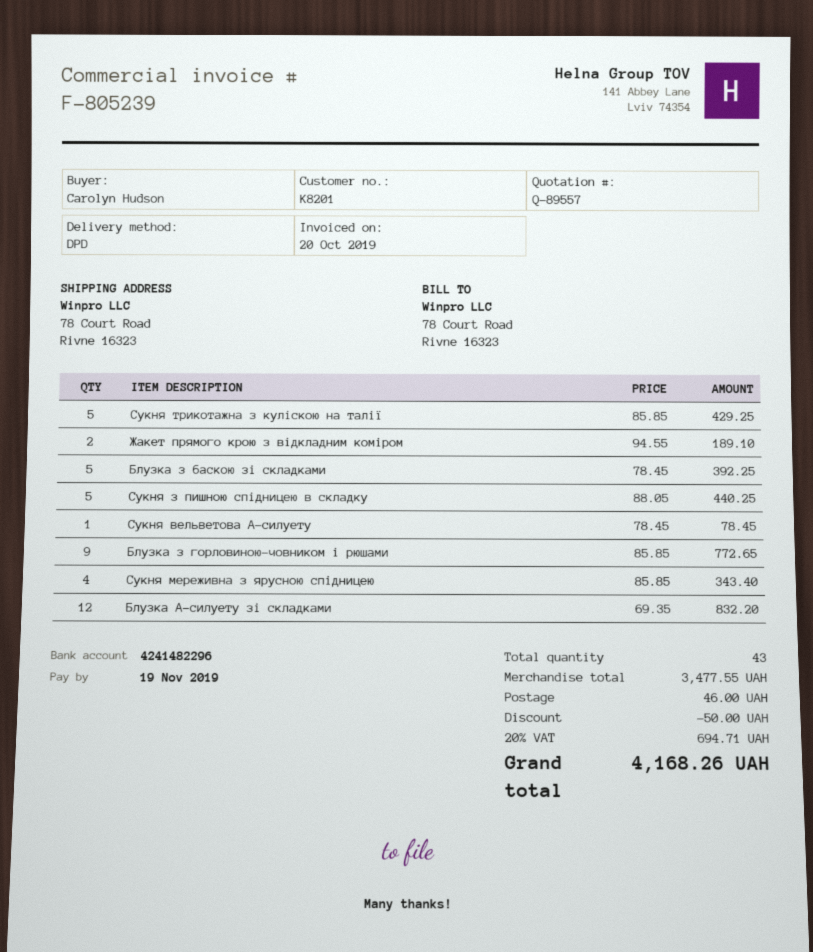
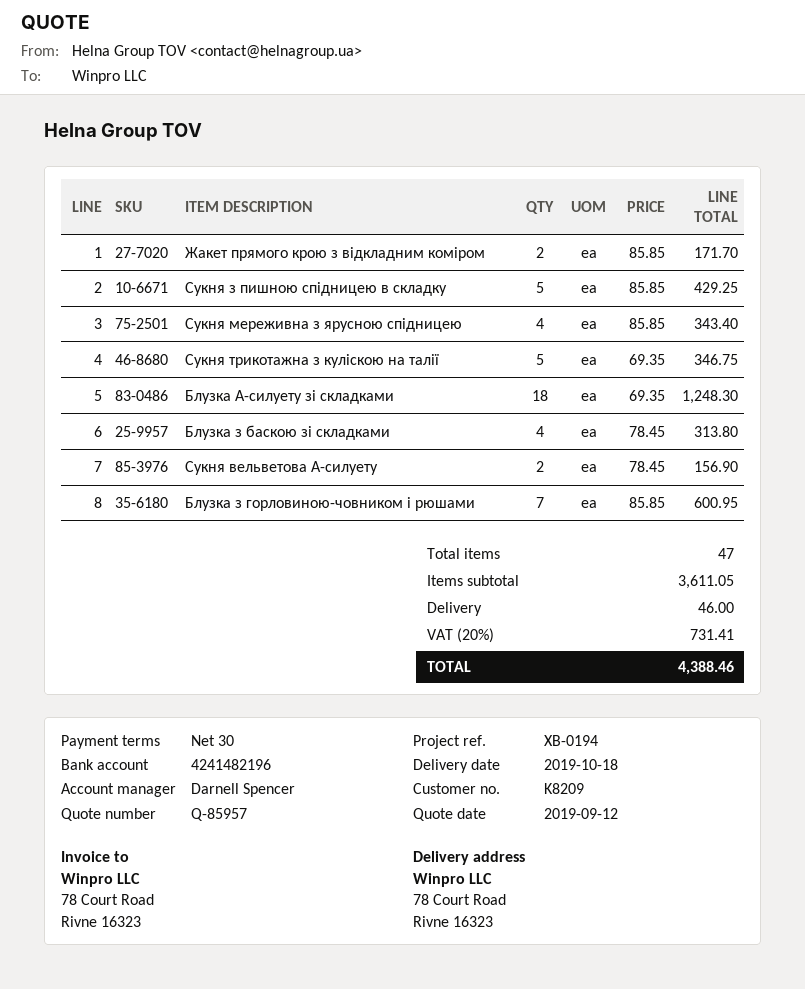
quote number: Q-89557 -> Q-85957
customer number: K8201 -> K8209
bank account: 4241482296 -> 4241482196
Сукня трикотажна з куліскою на талії: 5 x 85.85 = 429.25 -> 5 x 69.35 = 346.75
Жакет прямого крою з відкладним коміром: 2 x 94.55 = 189.10 -> 2 x 85.85 = 171.70
Блузка з баскою зі складками: 5 x 78.45 = 392.25 -> 4 x 78.45 = 313.80
Сукня з пишною спідницею в складку: 5 x 88.05 = 440.25 -> 5 x 85.85 = 429.25
Сукня вельветова А-силуету: 1 x 78.45 = 78.45 -> 2 x 78.45 = 156.90
Блузка з горловиною-човником і рюшами: 9 x 85.85 = 772.65 -> 7 x 85.85 = 600.95
Блузка А-силуету зі складками: 12 x 69.35 = 832.20 -> 18 x 69.35 = 1248.30
total quantity: 43 -> 47
subtotal: 3477.55 -> 3611.05
discount: 50.00 -> none
tax: 20% = 694.71 -> 20% = 731.41
total: 4168.26 -> 4388.46

